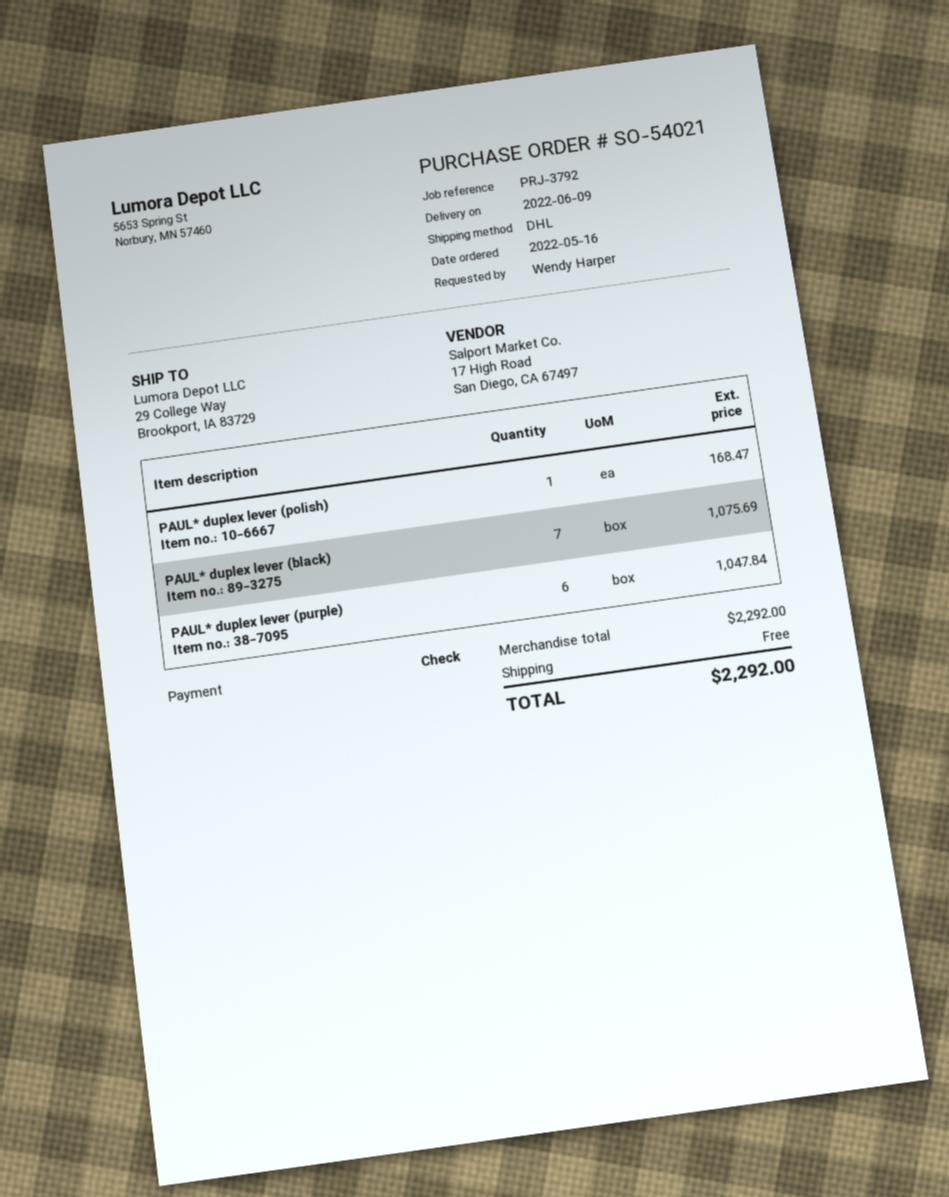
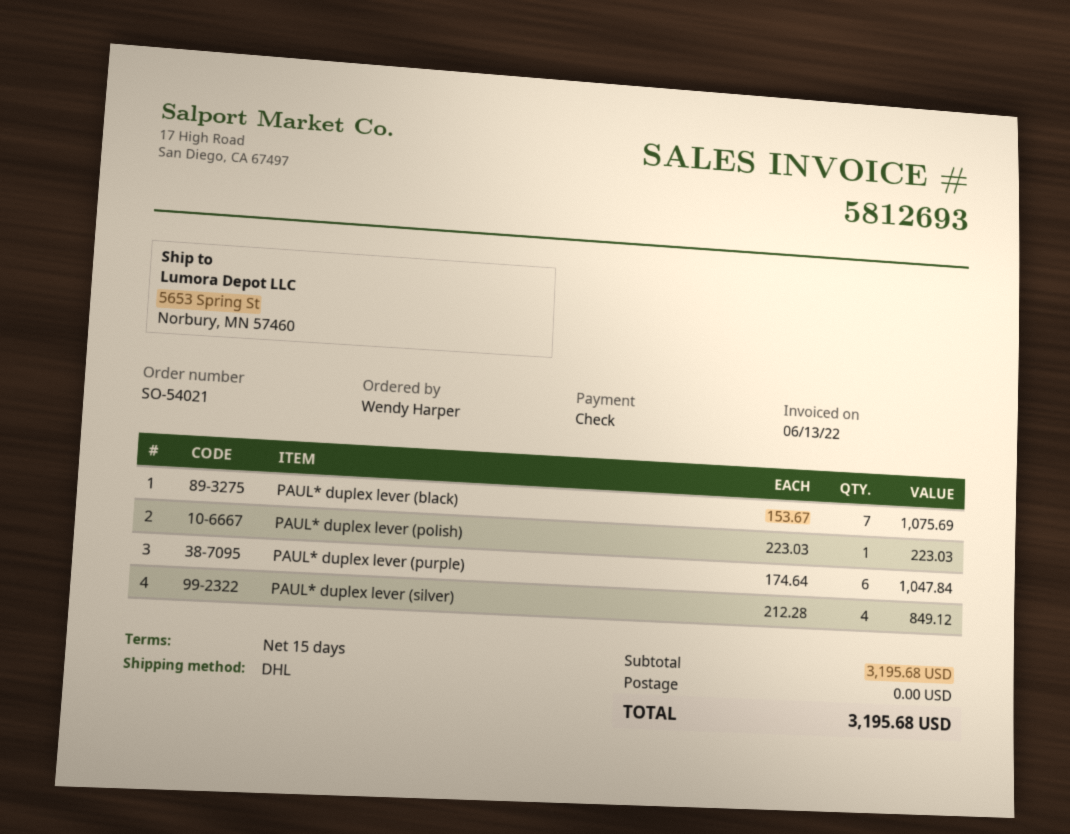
ship to: 29 College Way, Brookport, IA 83729 -> 5653 Spring St, Norbury, MN 57460
PAUL* duplex lever (polish): 1 for 168.47 -> 1 for 223.03
PAUL* duplex lever (silver): none -> 4 for 849.12
subtotal: 2292.00 -> 3195.68
total: 2292.00 -> 3195.68

